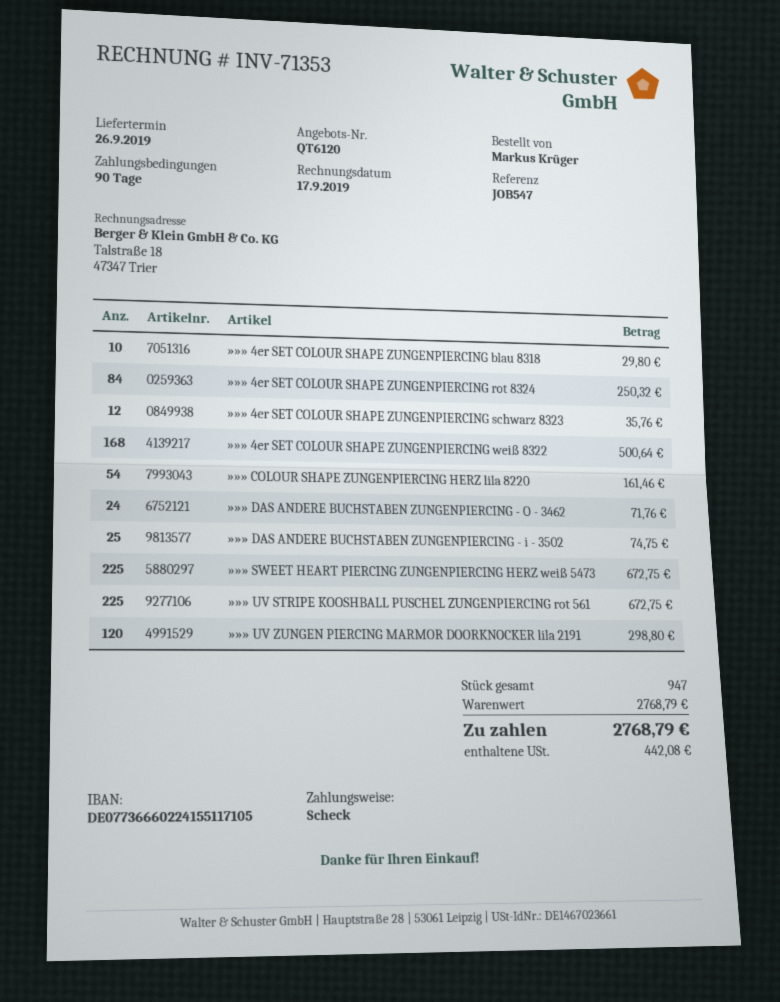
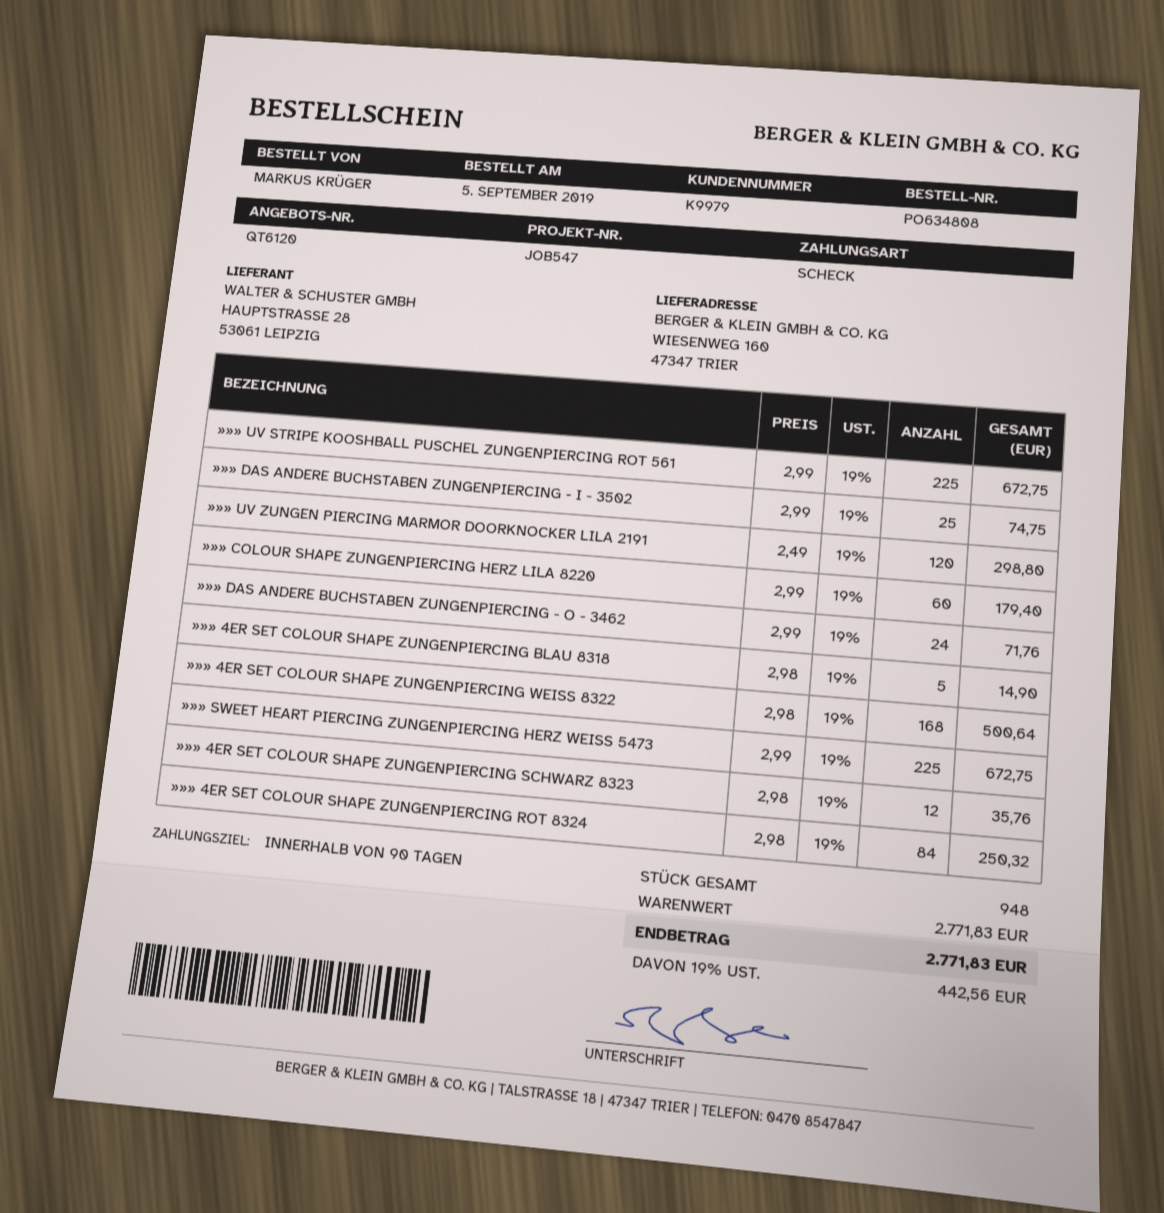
»»» 4er SET COLOUR SHAPE ZUNGENPIERCING blau 8318: 10 for 29.80 -> 5 for 14.90
»»» COLOUR SHAPE ZUNGENPIERCING HERZ lila 8220: 54 for 161.46 -> 60 for 179.40
total quantity: 947 -> 948
subtotal: 2768.79 -> 2771.83
tax: 442.08 -> 442.56
total: 2768.79 -> 2771.83

